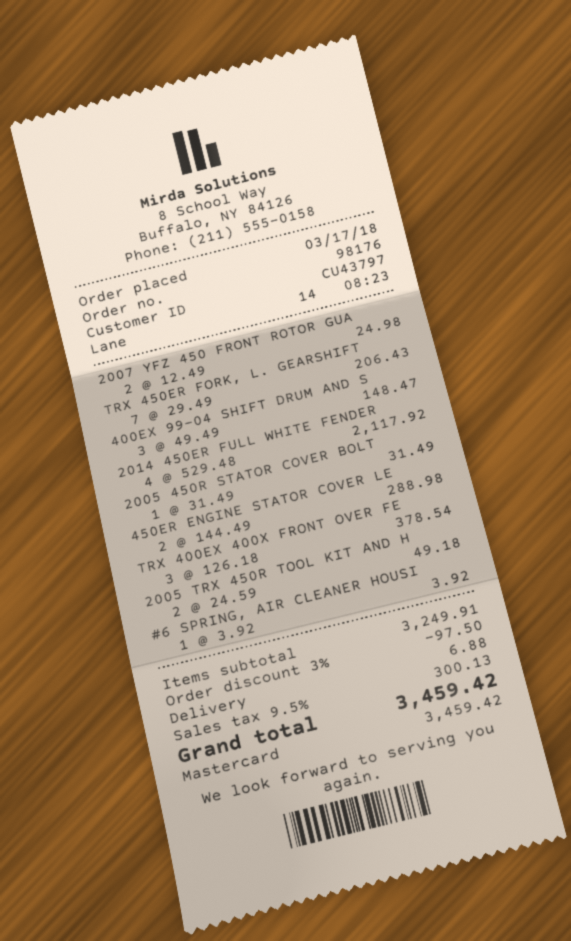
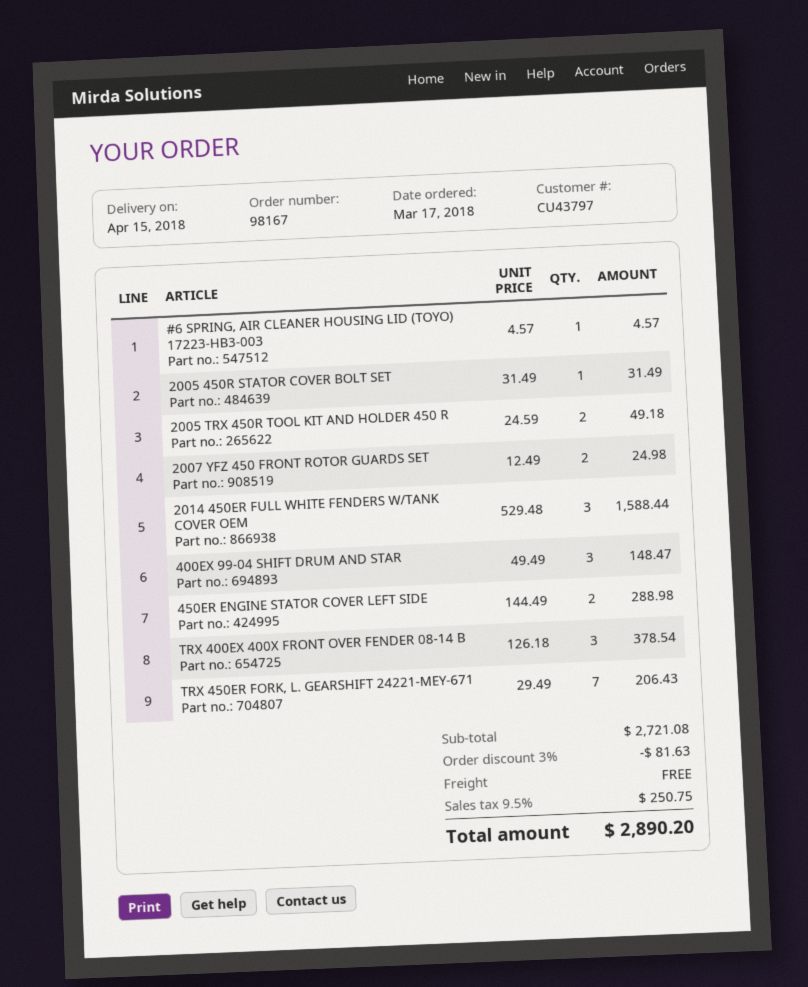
order number: 98176 -> 98167
2014 450ER FULL WHITE FENDER: 4 x 529.48 = 2117.92 -> 3 x 529.48 = 1588.44
#6 SPRING, AIR CLEANER HOUSI: 1 x 3.92 = 3.92 -> 1 x 4.57 = 4.57
subtotal: 3249.91 -> 2721.08
discount: 3% = 97.50 -> 3% = 81.63
shipping: 6.88 -> 0.00
tax: 9.5% = 300.13 -> 9.5% = 250.75
total: 3459.42 -> 2890.20

